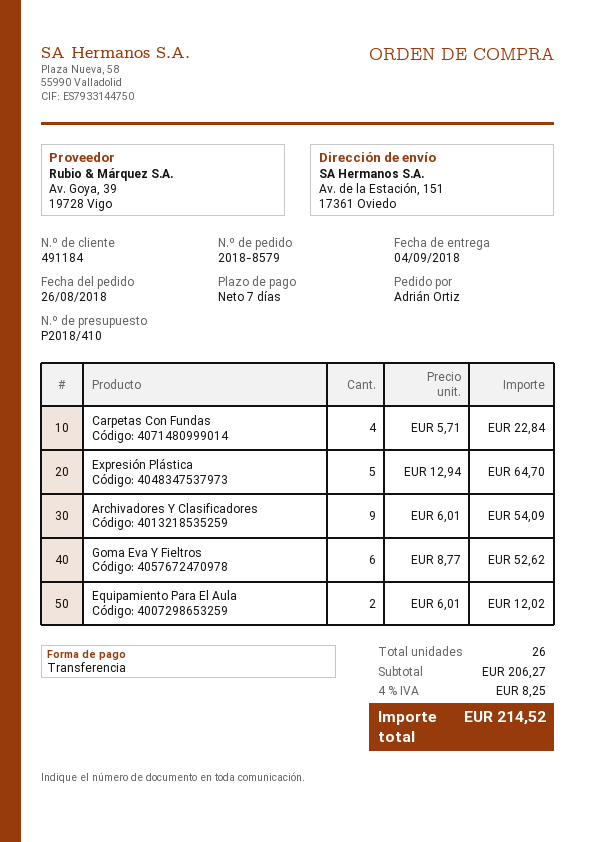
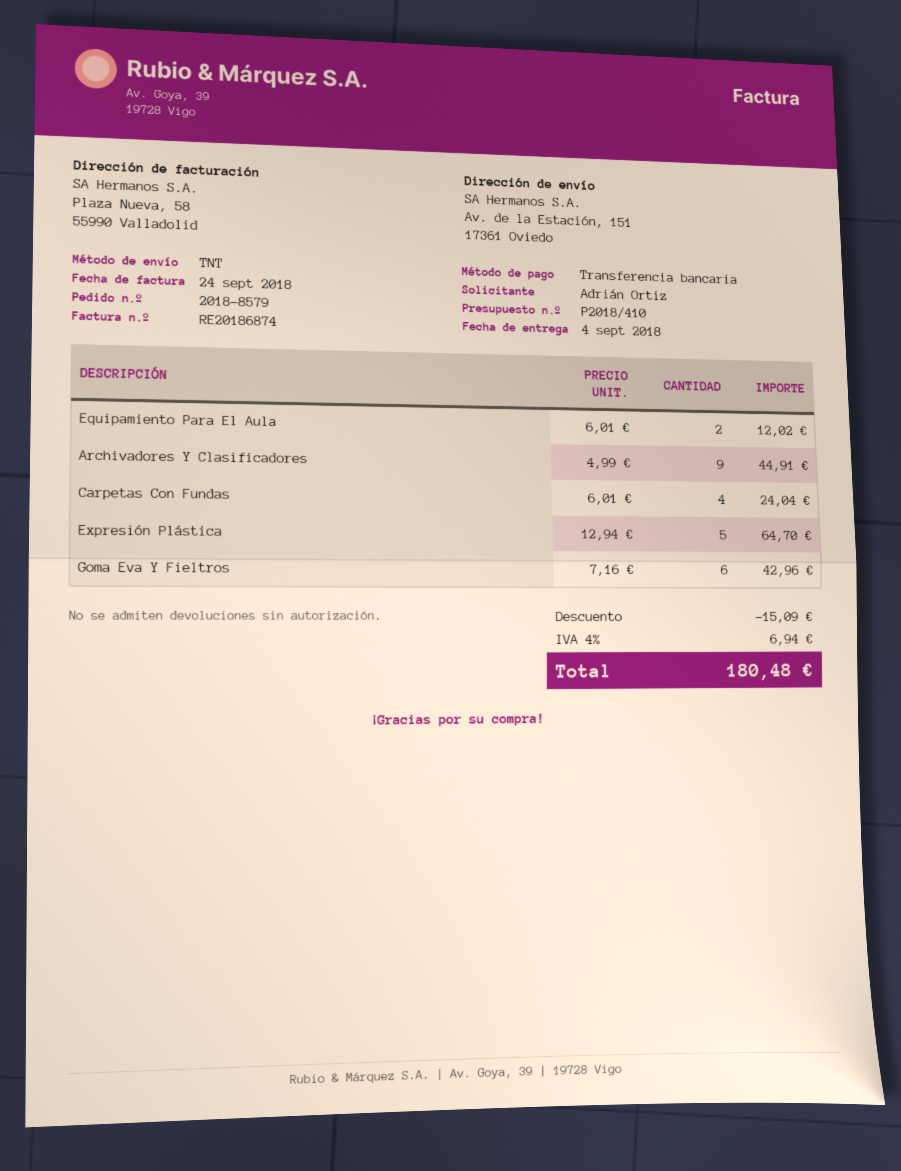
Carpetas Con Fundas: 4 x 5.71 = 22.84 -> 4 x 6.01 = 24.04
Archivadores Y Clasificadores: 9 x 6.01 = 54.09 -> 9 x 4.99 = 44.91
Goma Eva Y Fieltros: 6 x 8.77 = 52.62 -> 6 x 7.16 = 42.96
discount: none -> 15.09
tax: 4% = 8.25 -> 4% = 6.94
total: 214.52 -> 180.48

